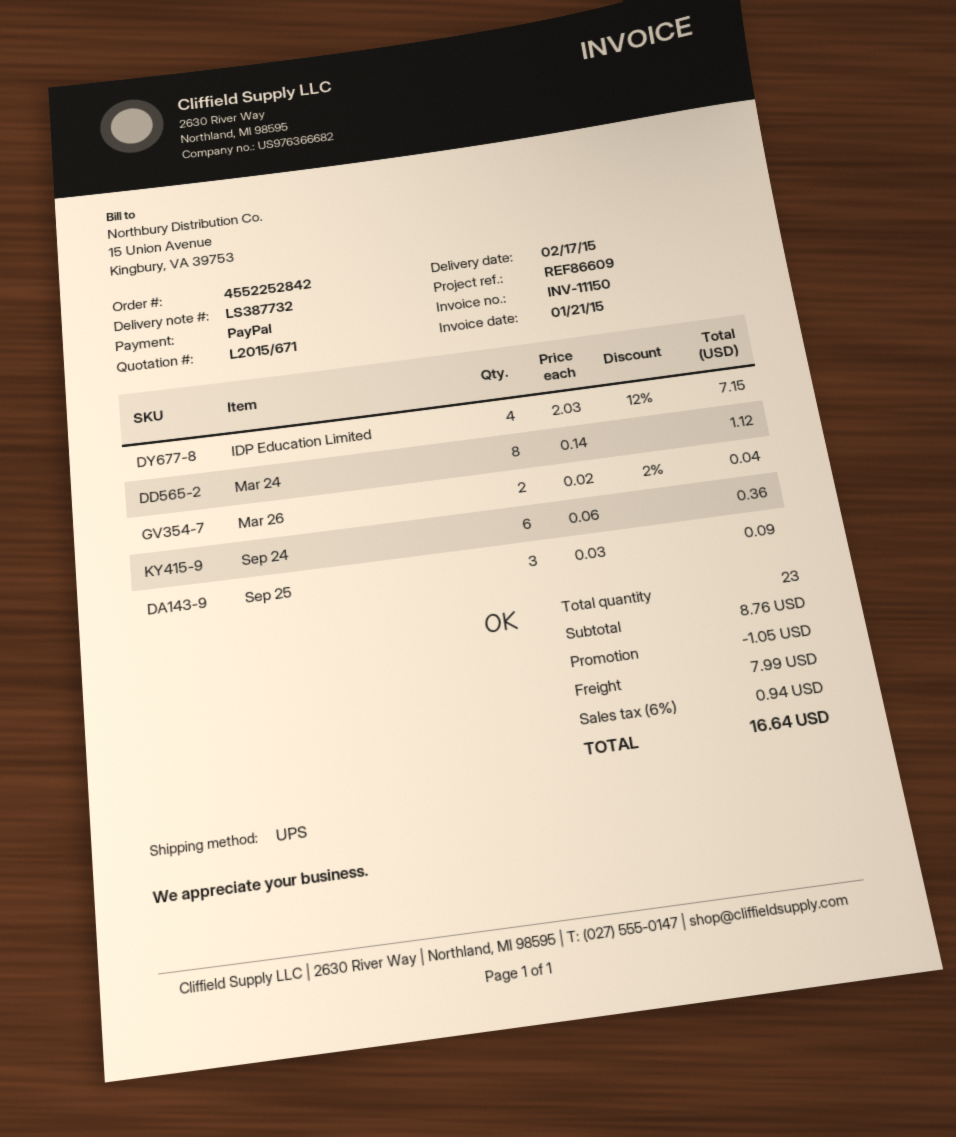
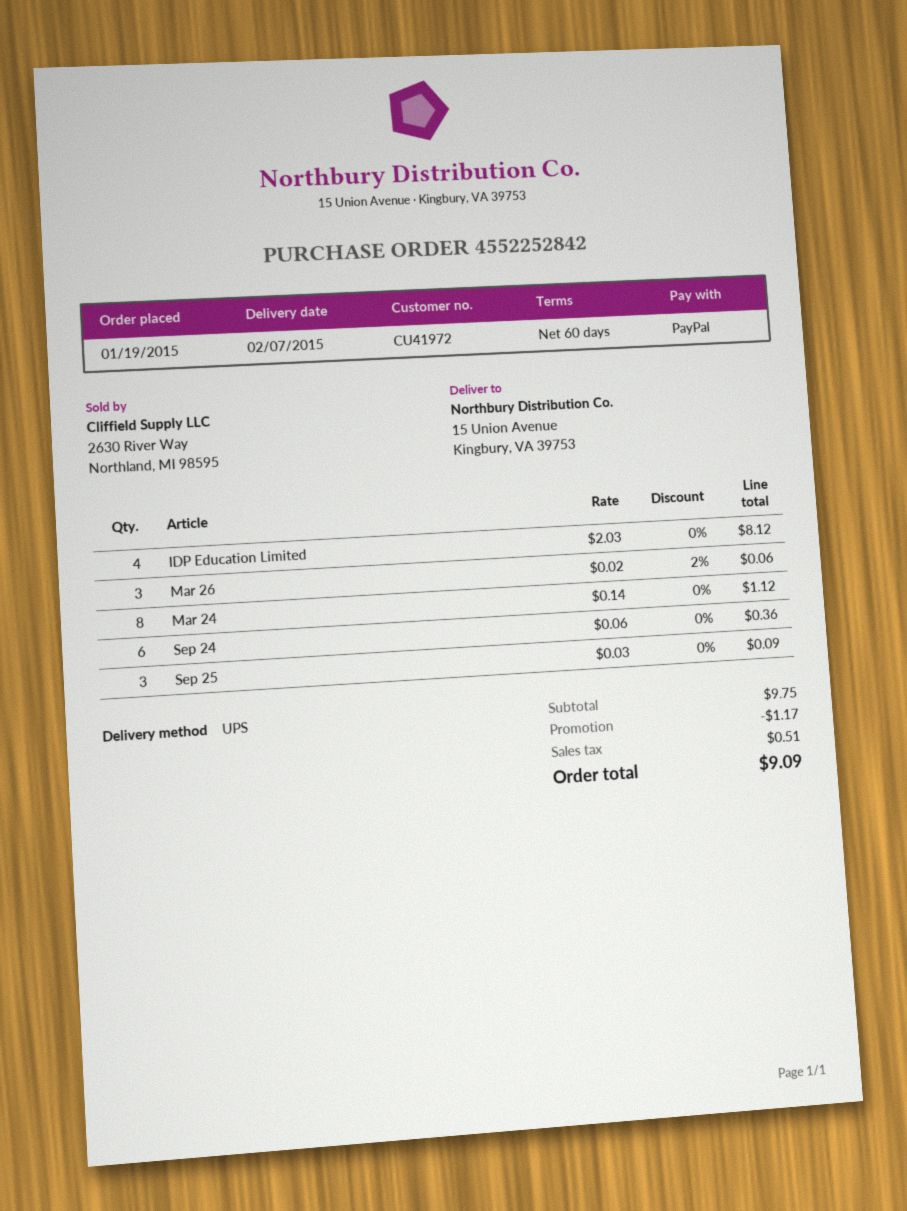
delivery date: 2015-02-17 -> 2015-02-07
IDP Education Limited: 4 x 2.03 - 12% = 7.15 -> 4 x 2.03 = 8.12
Mar 26: 2 x 0.02 - 2% = 0.04 -> 3 x 0.02 - 2% = 0.06
subtotal: 8.76 -> 9.75
discount: 1.05 -> 1.17
shipping: 7.99 -> none
tax: 0.94 -> 0.51
total: 16.64 -> 9.09

